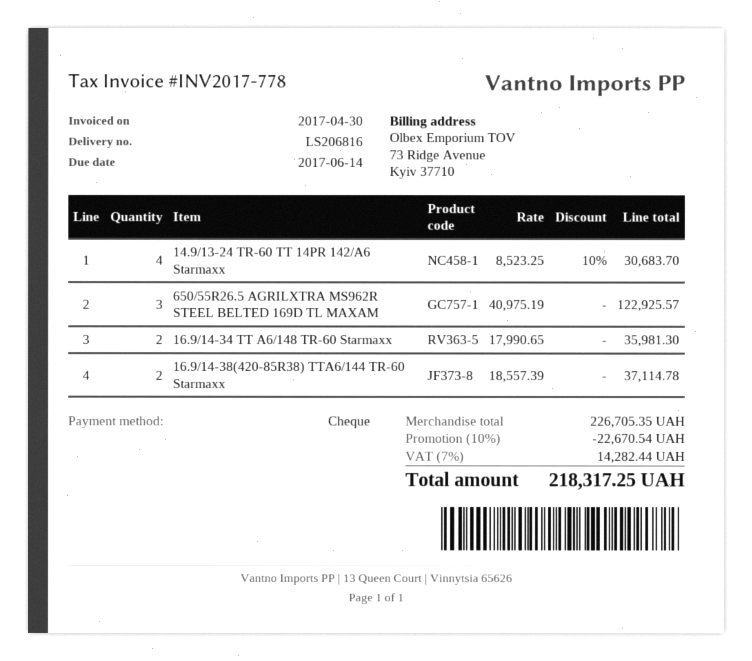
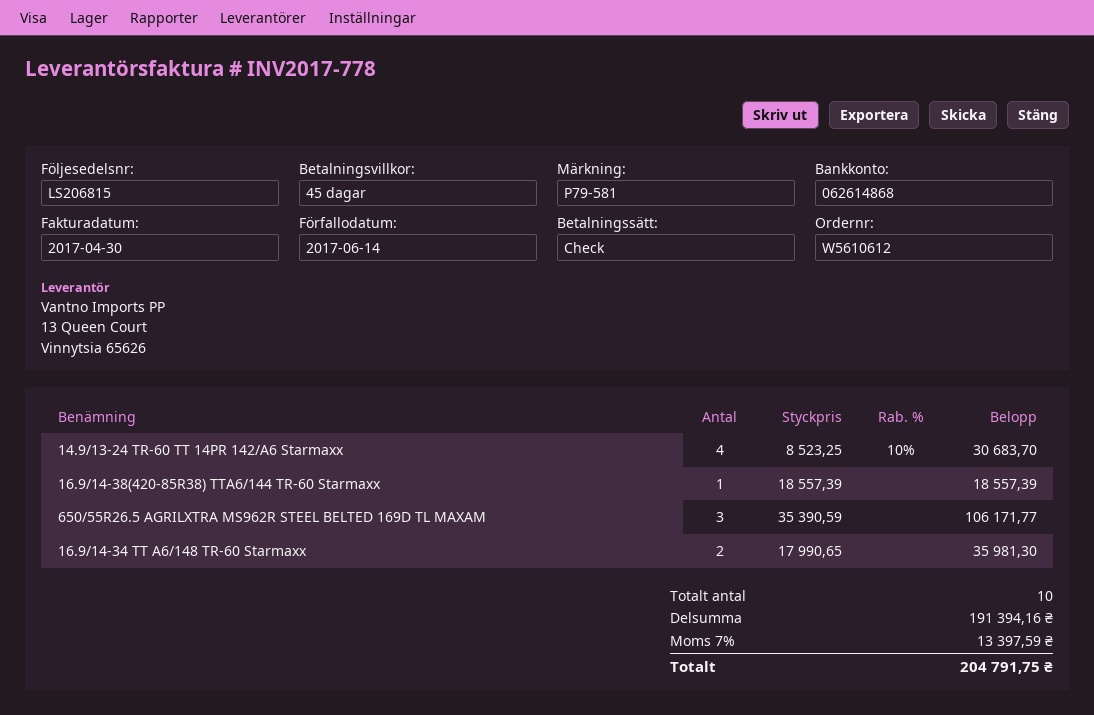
delivery note number: LS206816 -> LS206815
650/55R26.5 AGRILXTRA MS962R STEEL BELTED 169D TL MAXAM: 3 x 40975.19 = 122925.57 -> 3 x 35390.59 = 106171.77
16.9/14-38(420-85R38) TTA6/144 TR-60 Starmaxx: 2 x 18557.39 = 37114.78 -> 1 x 18557.39 = 18557.39
subtotal: 226705.35 -> 191394.16
discount: 10% = 22670.54 -> none
tax: 7% = 14282.44 -> 7% = 13397.59
total: 218317.25 -> 204791.75

